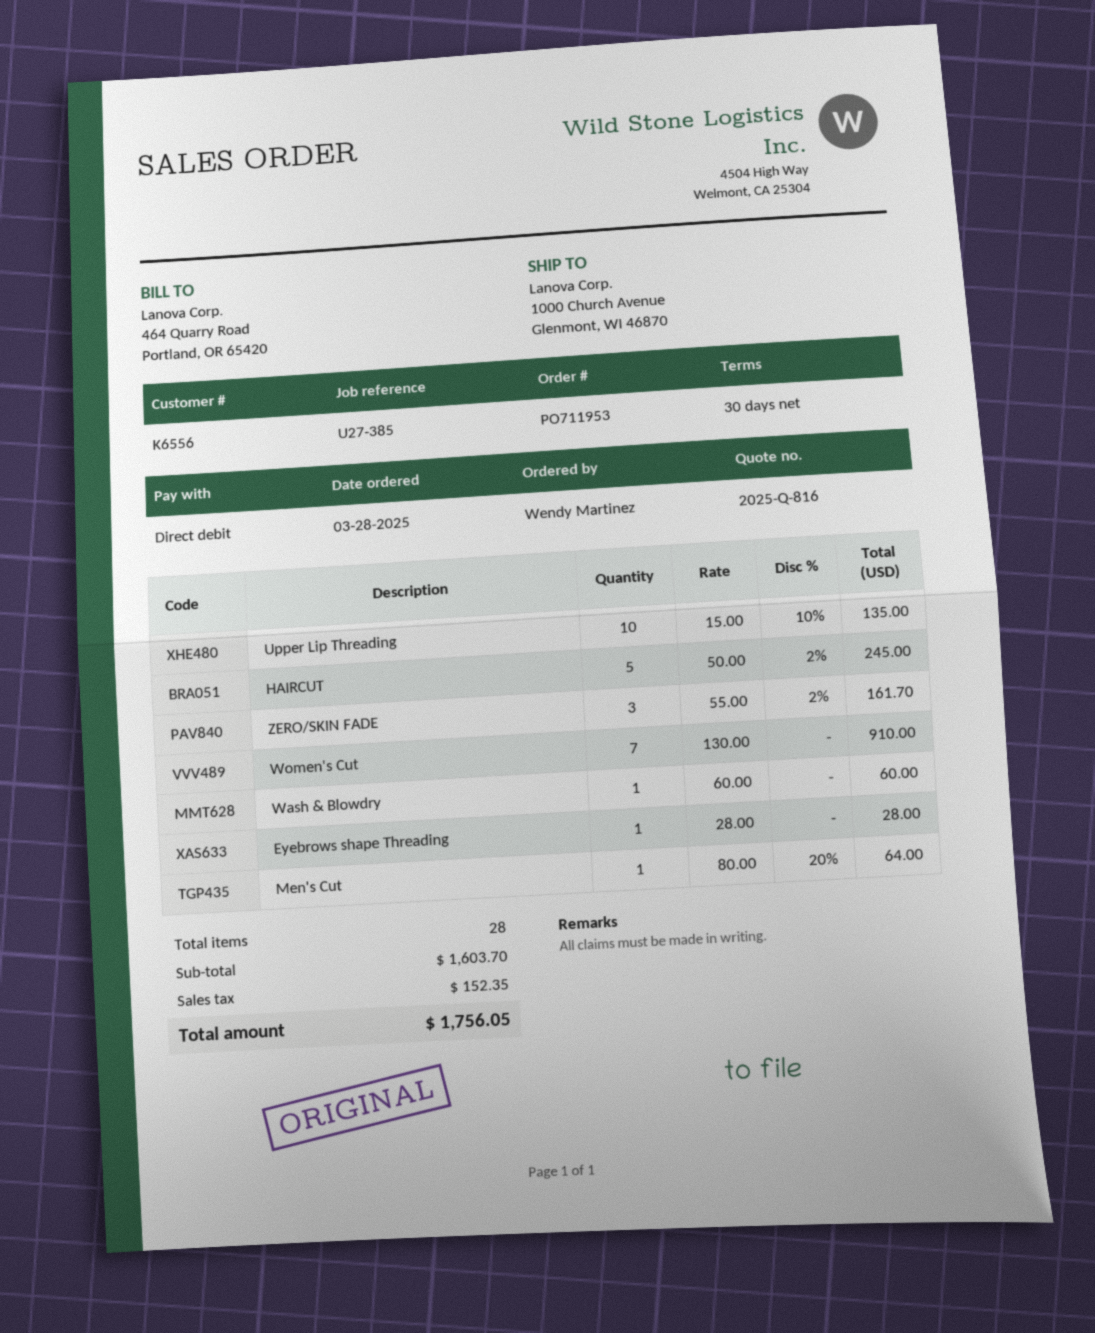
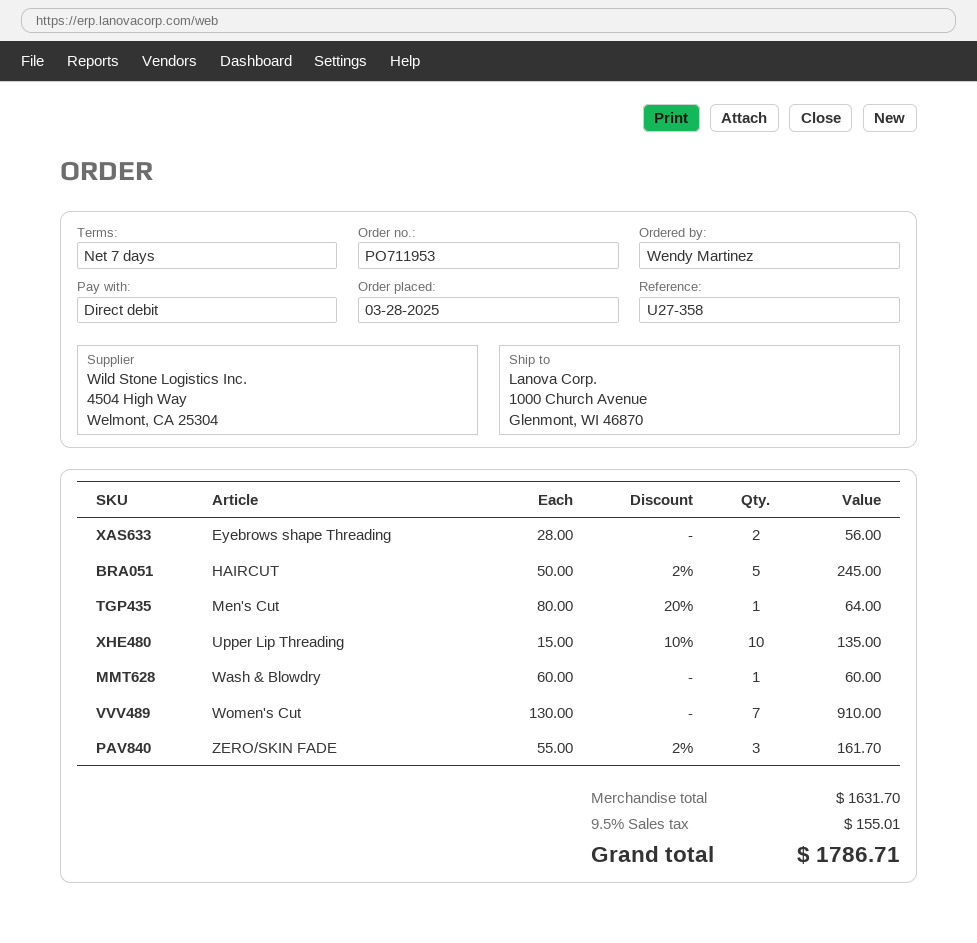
payment terms: 30 days -> 7 days
reference: U27-385 -> U27-358
Eyebrows shape Threading: 1 x 28.00 = 28.00 -> 2 x 28.00 = 56.00
subtotal: 1603.70 -> 1631.70
tax: 152.35 -> 155.01
total: 1756.05 -> 1786.71

